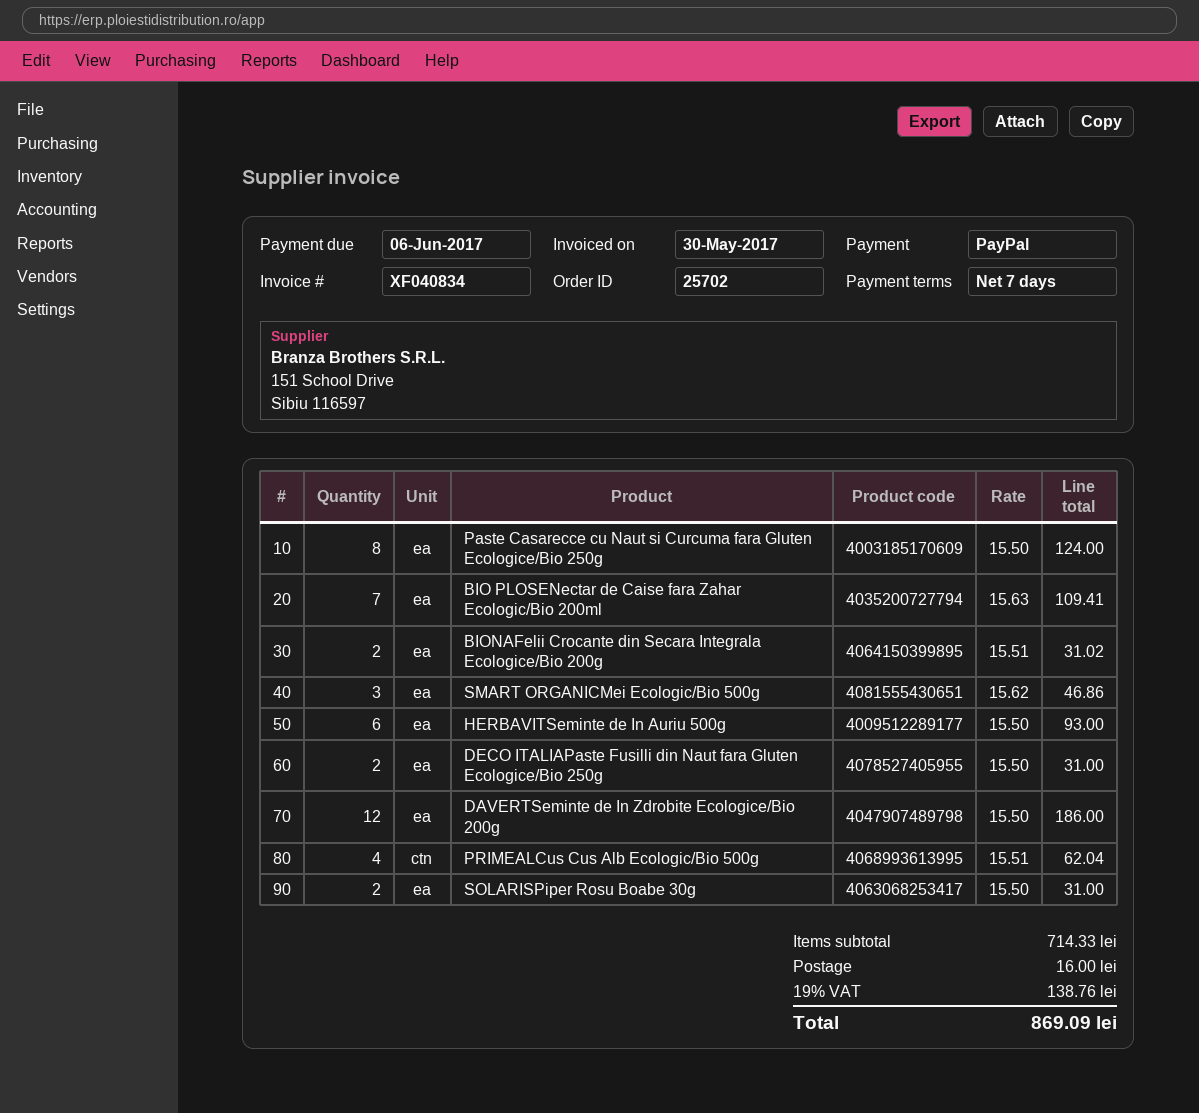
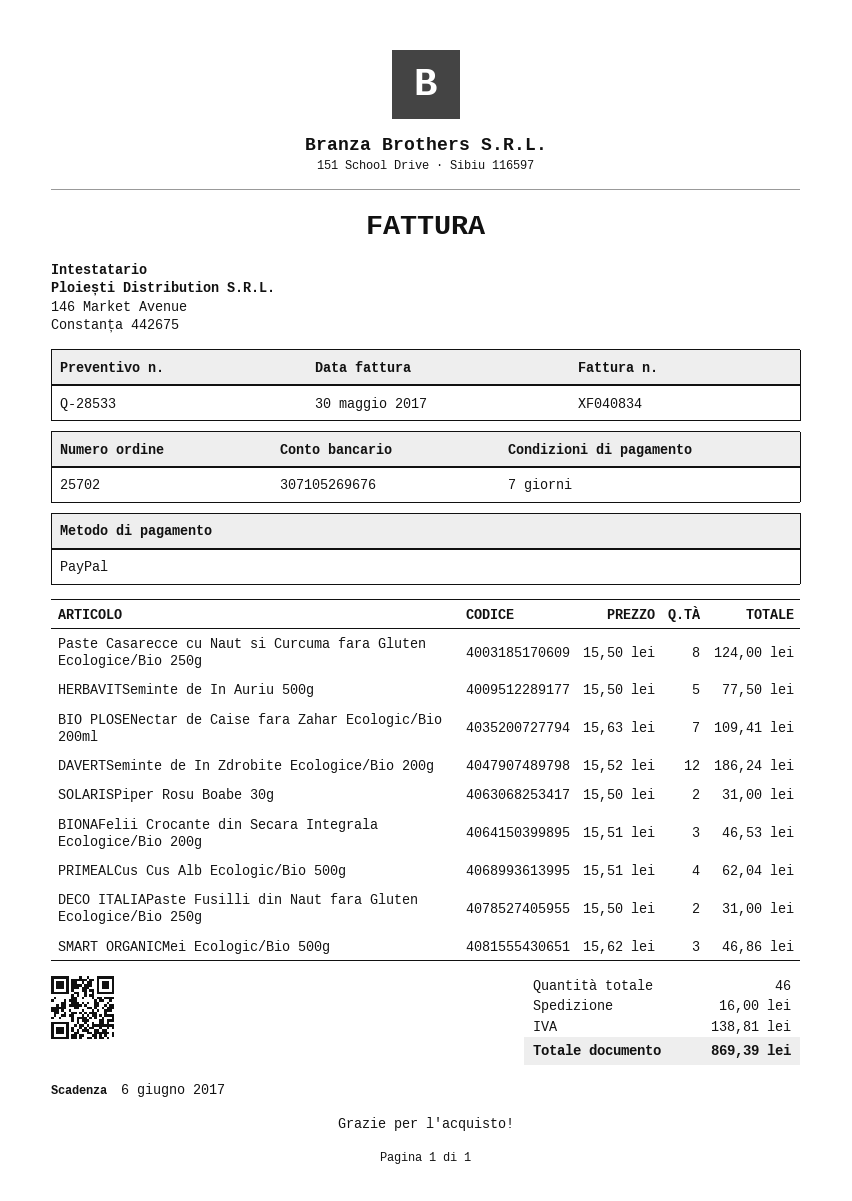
BIONAFelii Crocante din Secara Integrala Ecologice/Bio 200g: 2 x 15.51 = 31.02 -> 3 x 15.51 = 46.53
HERBAVITSeminte de In Auriu 500g: 6 x 15.50 = 93.00 -> 5 x 15.50 = 77.50
DAVERTSeminte de In Zdrobite Ecologice/Bio 200g: 12 x 15.50 = 186.00 -> 12 x 15.52 = 186.24
tax: 138.76 -> 138.81
total: 869.09 -> 869.39

